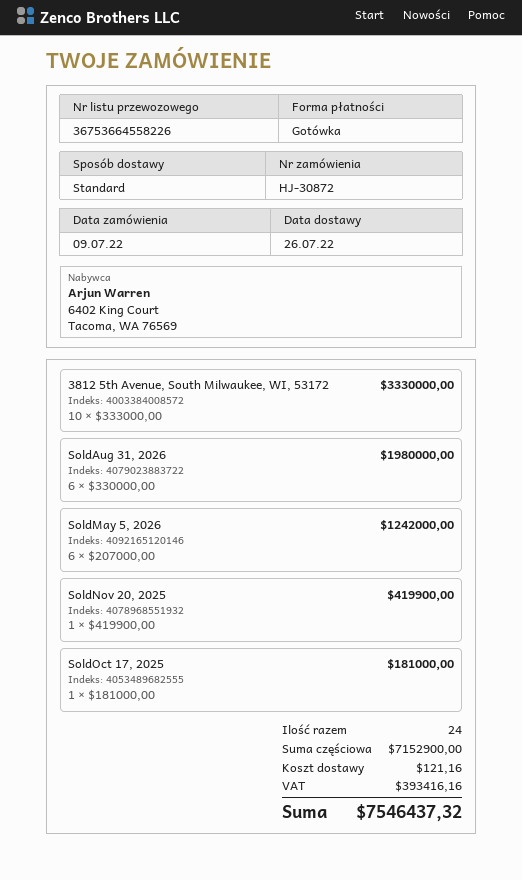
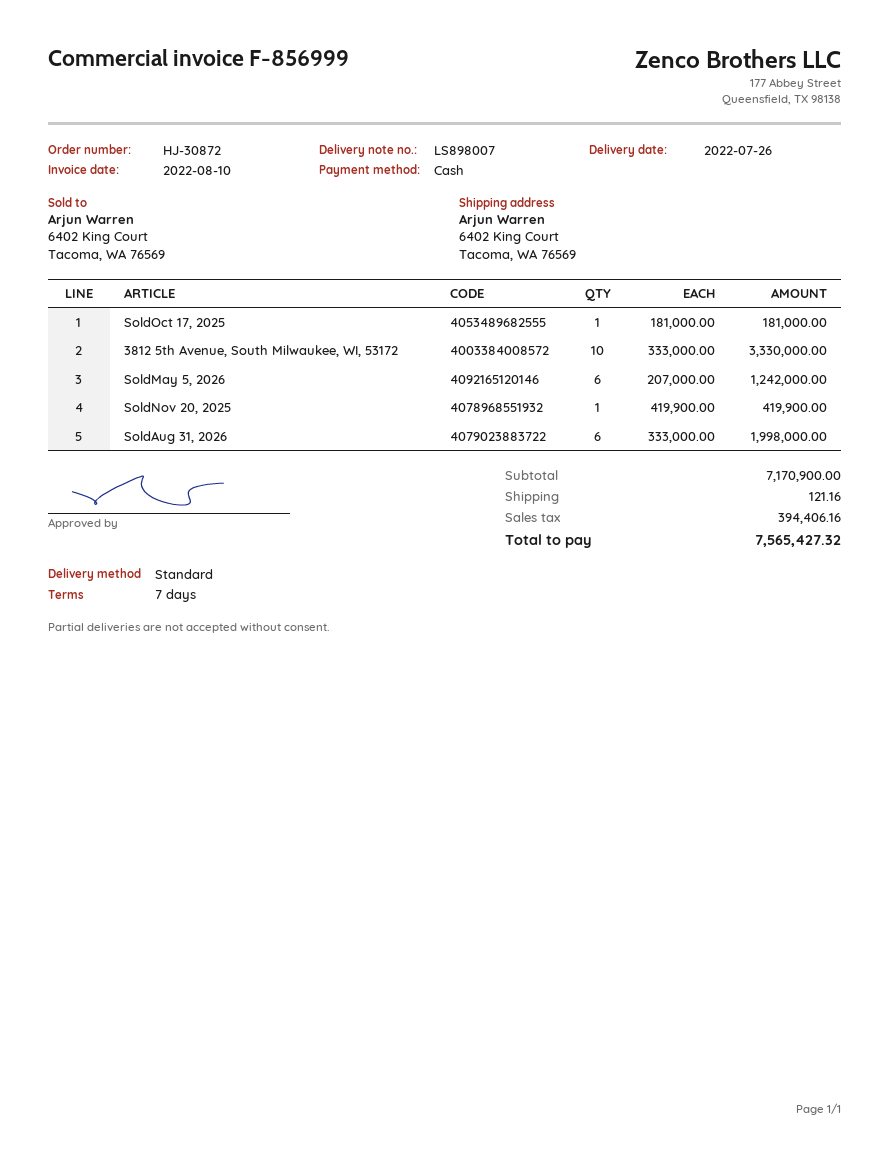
SoldAug 31, 2026: 6 x 330000.00 = 1980000.00 -> 6 x 333000.00 = 1998000.00
subtotal: 7152900.00 -> 7170900.00
tax: 393416.16 -> 394406.16
total: 7546437.32 -> 7565427.32

